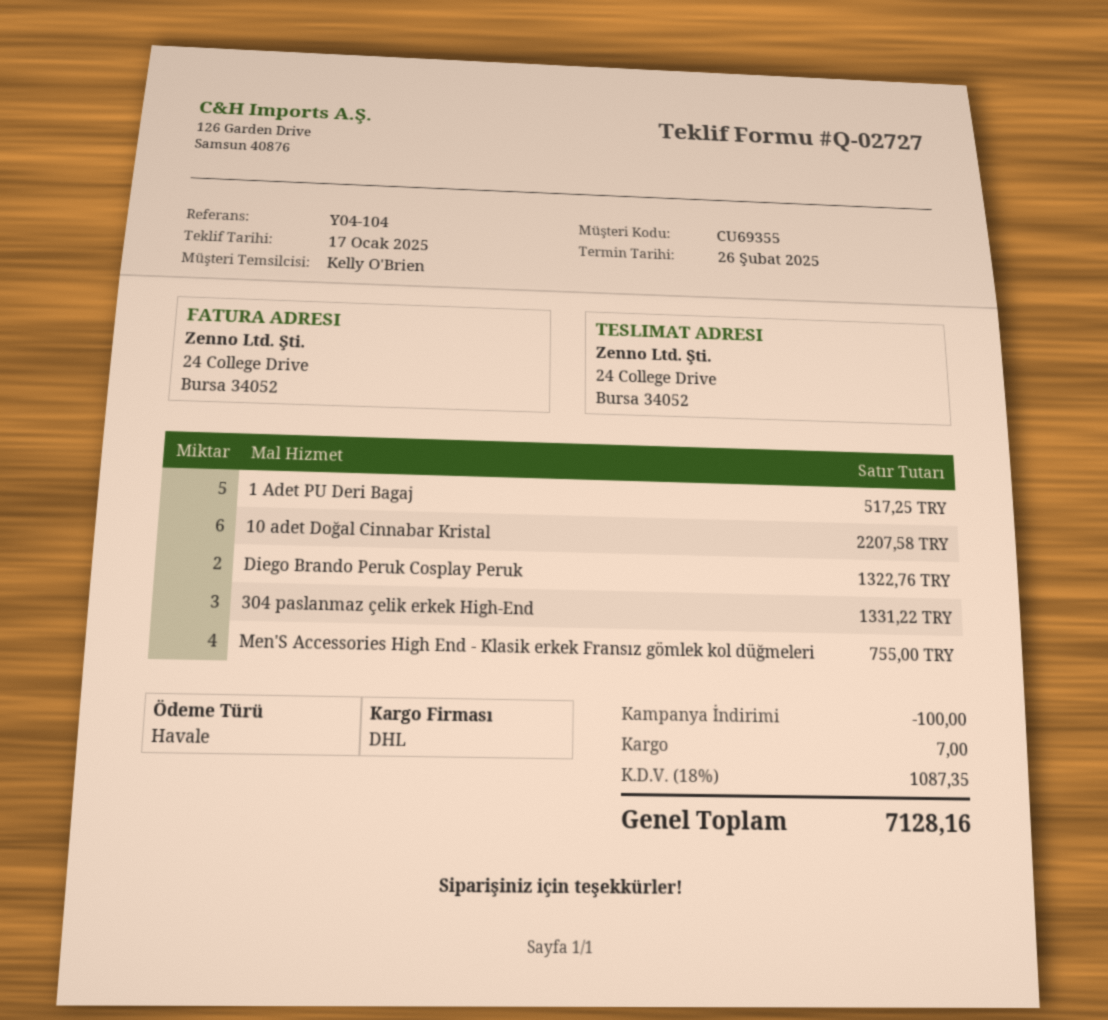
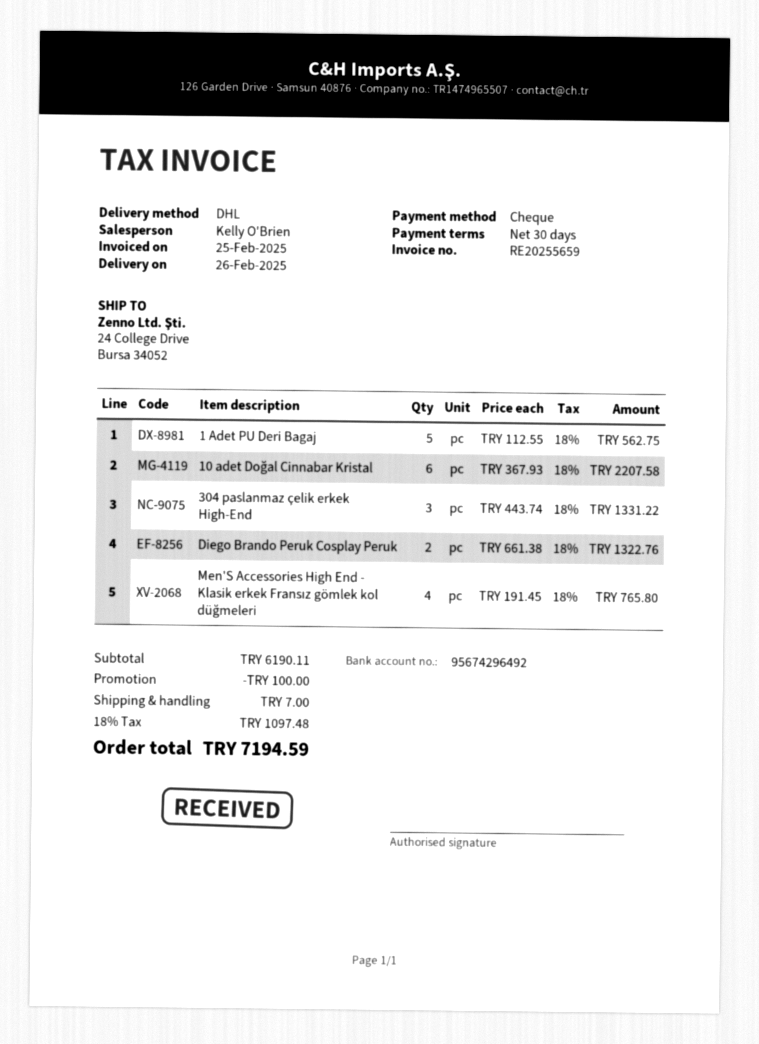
payment method: bank transfer -> cheque
1 Adet PU Deri Bagaj: 5 for 517.25 -> 5 for 562.75
Men'S Accessories High End - Klasik erkek Fransız gömlek kol düğmeleri: 4 for 755.00 -> 4 for 765.80
tax: 18% = 1087.35 -> 18% = 1097.48
total: 7128.16 -> 7194.59

